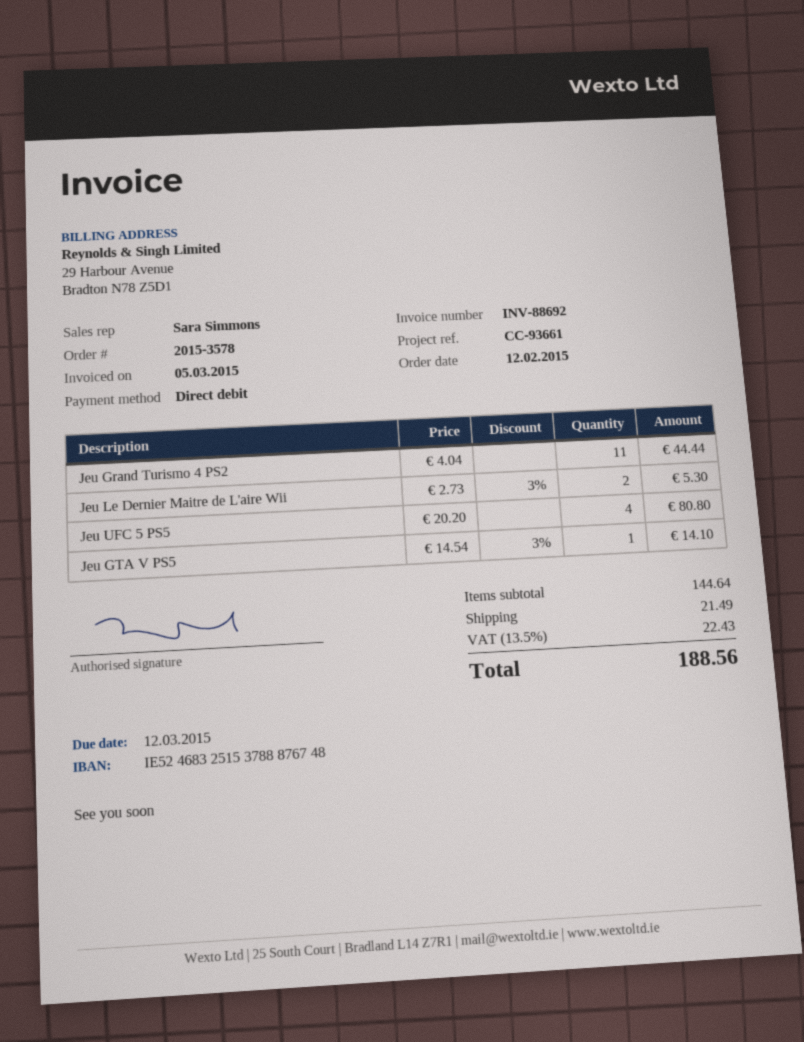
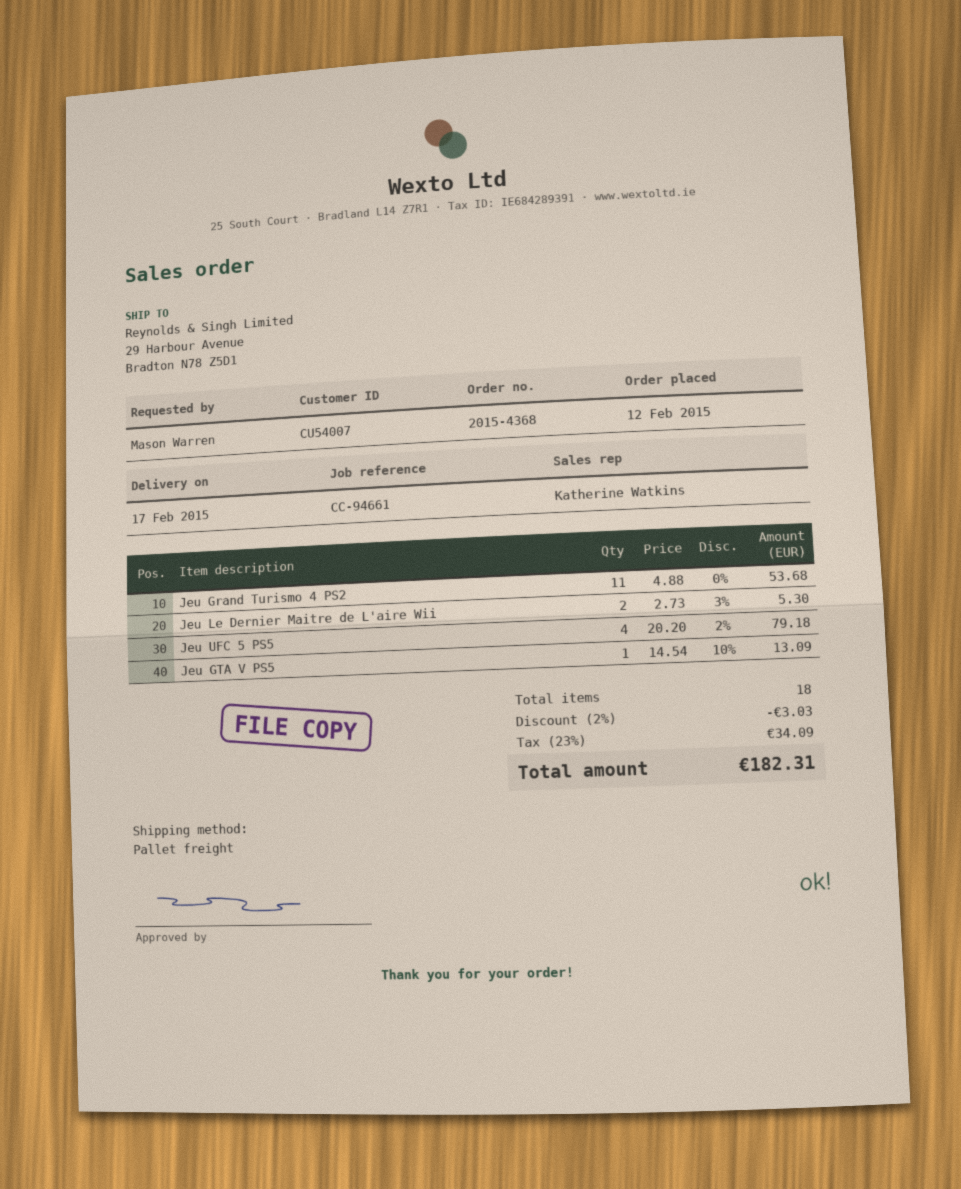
order number: 2015-3578 -> 2015-4368
reference: CC-93661 -> CC-94661
sales rep: Sara Simmons -> Katherine Watkins
Jeu Grand Turismo 4 PS2: 11 x 4.04 = 44.44 -> 11 x 4.88 = 53.68
Jeu UFC 5 PS5: 4 x 20.20 = 80.80 -> 4 x 20.20 - 2% = 79.18
Jeu GTA V PS5: 1 x 14.54 - 3% = 14.10 -> 1 x 14.54 - 10% = 13.09
discount: none -> 2% = 3.03
shipping: 21.49 -> none
tax: 13.5% = 22.43 -> 23% = 34.09
total: 188.56 -> 182.31

